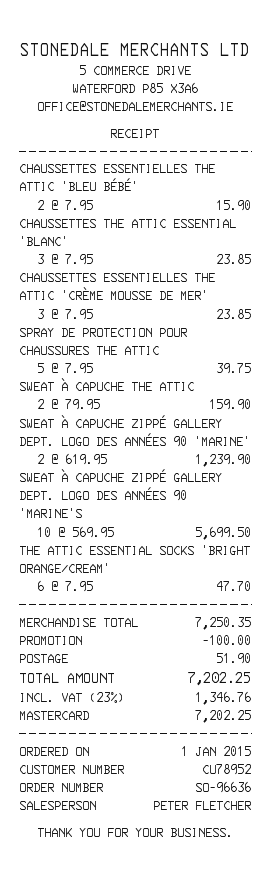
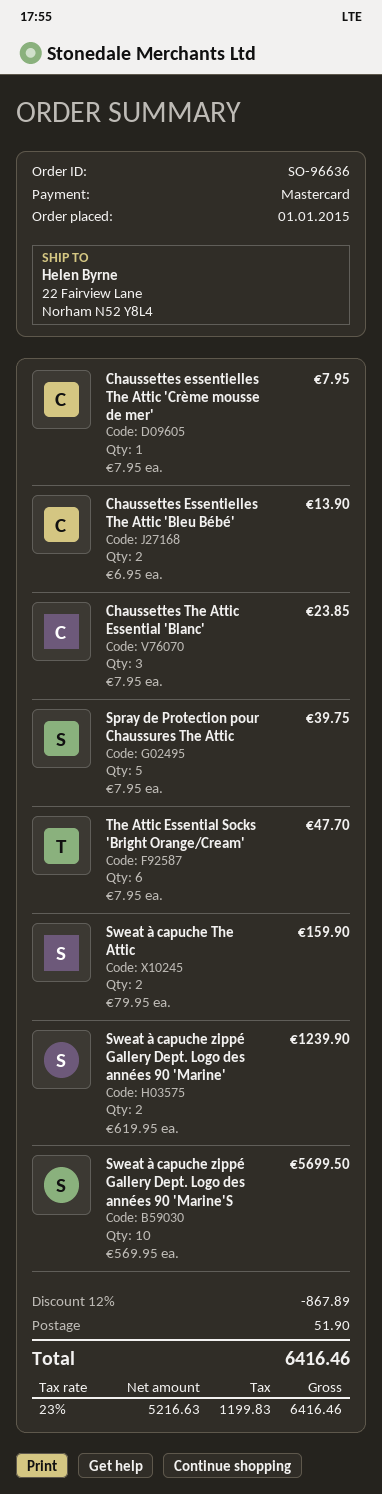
CHAUSSETTES ESSENTIELLES THE ATTIC 'BLEU BÉBÉ': 2 x 7.95 = 15.90 -> 2 x 6.95 = 13.90
CHAUSSETTES ESSENTIELLES THE ATTIC 'CRÈME MOUSSE DE MER': 3 x 7.95 = 23.85 -> 1 x 7.95 = 7.95
discount: 100.00 -> 867.89
tax: 23% = 1346.76 -> 23% = 1199.83
total: 7202.25 -> 6416.46

